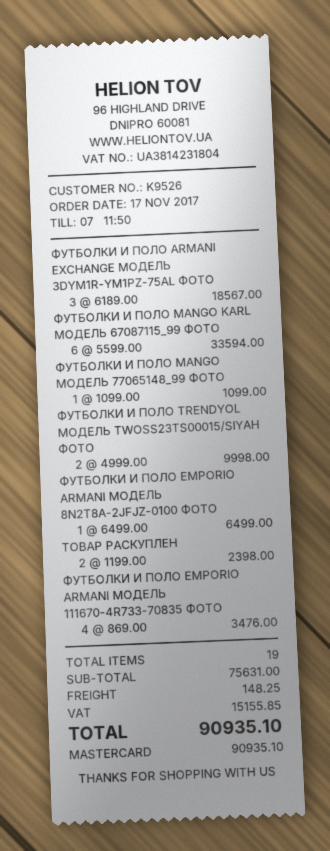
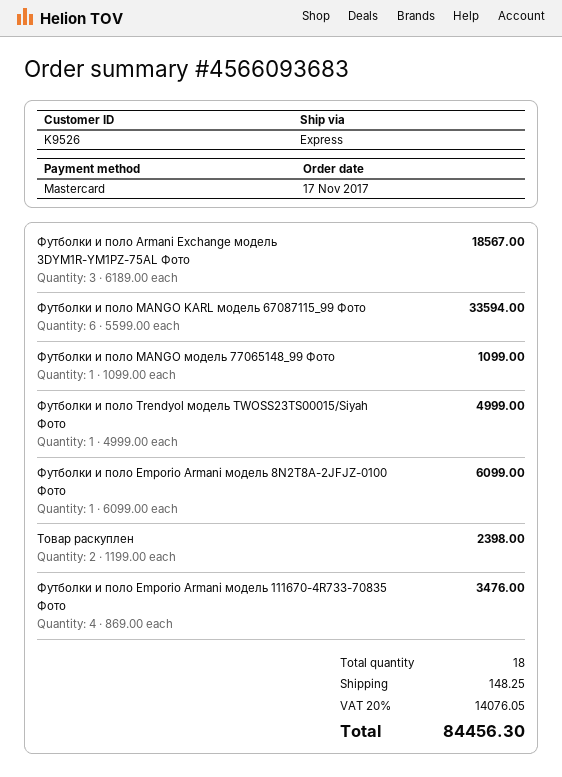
ФУТБОЛКИ И ПОЛО TRENDYOL МОДЕЛЬ TWOSS23TS00015/SIYAH ФОТО: 2 x 4999.00 = 9998.00 -> 1 x 4999.00 = 4999.00
ФУТБОЛКИ И ПОЛО EMPORIO ARMANI МОДЕЛЬ 8N2T8A-2JFJZ-0100 ФОТО: 1 x 6499.00 = 6499.00 -> 1 x 6099.00 = 6099.00
total quantity: 19 -> 18
tax: 15155.85 -> 14076.05
total: 90935.10 -> 84456.30

